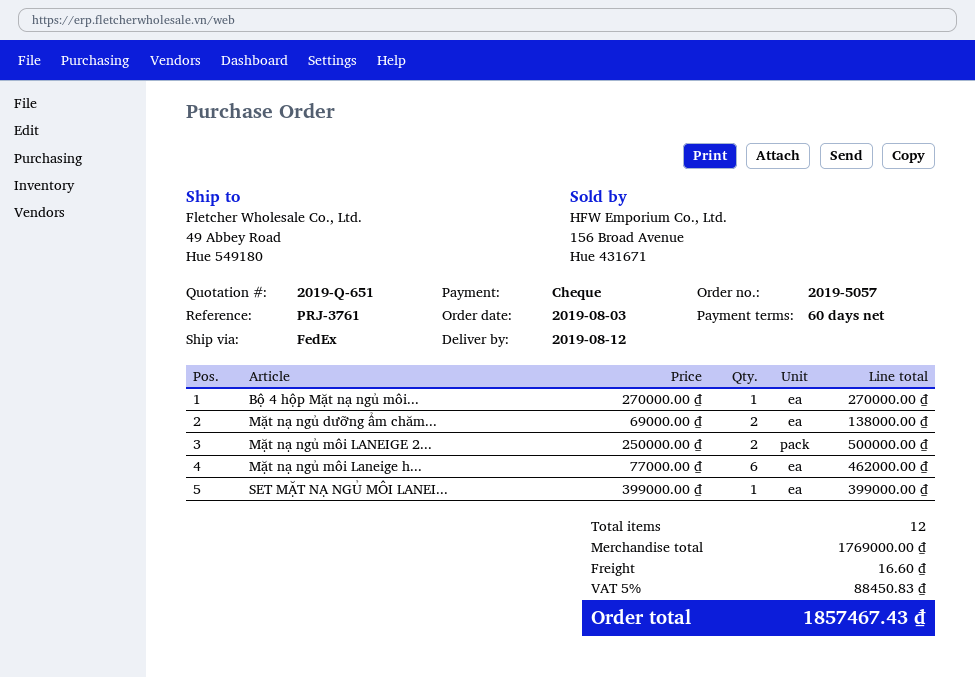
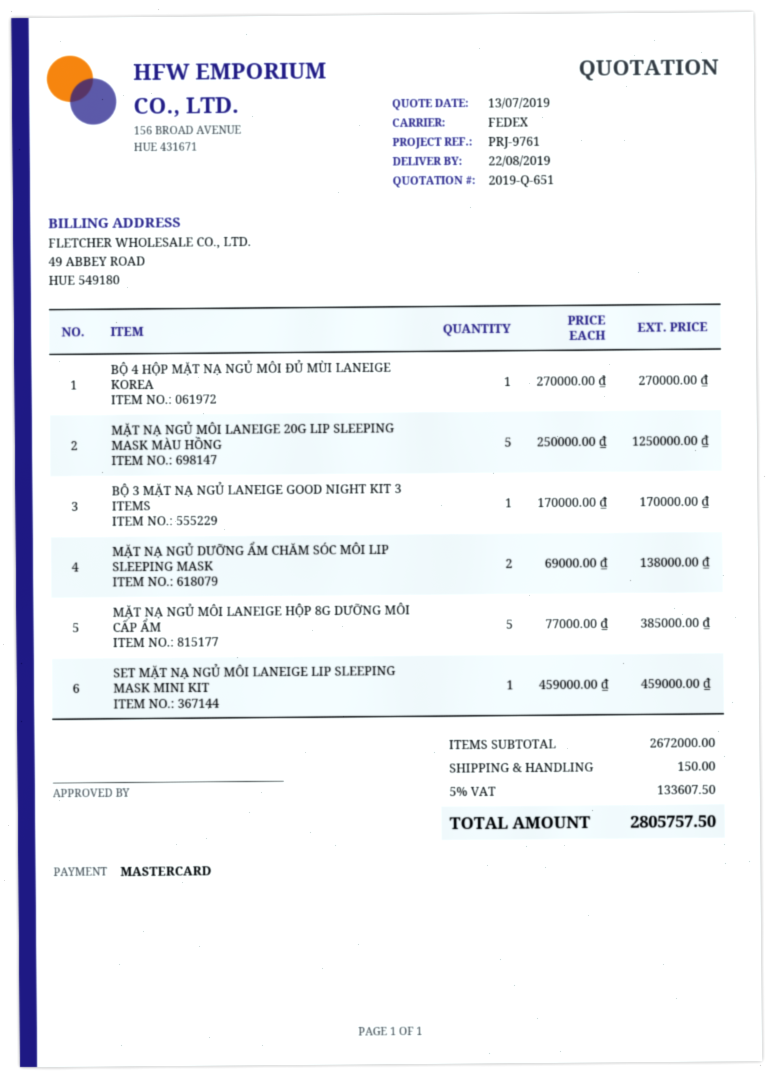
delivery date: 2019-08-12 -> 2019-08-22
reference: PRJ-3761 -> PRJ-9761
payment method: cheque -> Mastercard
Mặt nạ ngủ môi LANEIGE 2...: 2 x 250000.00 = 500000.00 -> 5 x 250000.00 = 1250000.00
Mặt nạ ngủ môi Laneige h...: 6 x 77000.00 = 462000.00 -> 5 x 77000.00 = 385000.00
SET MẶT NẠ NGỦ MÔI LANEI...: 1 x 399000.00 = 399000.00 -> 1 x 459000.00 = 459000.00
BỘ 3 MẶT NẠ NGỦ LANEIGE GOOD NIGHT KIT 3 ITEMS: none -> 1 x 170000.00 = 170000.00
subtotal: 1769000.00 -> 2672000.00
shipping: 16.60 -> 150.00
tax: 5% = 88450.83 -> 5% = 133607.50
total: 1857467.43 -> 2805757.50

